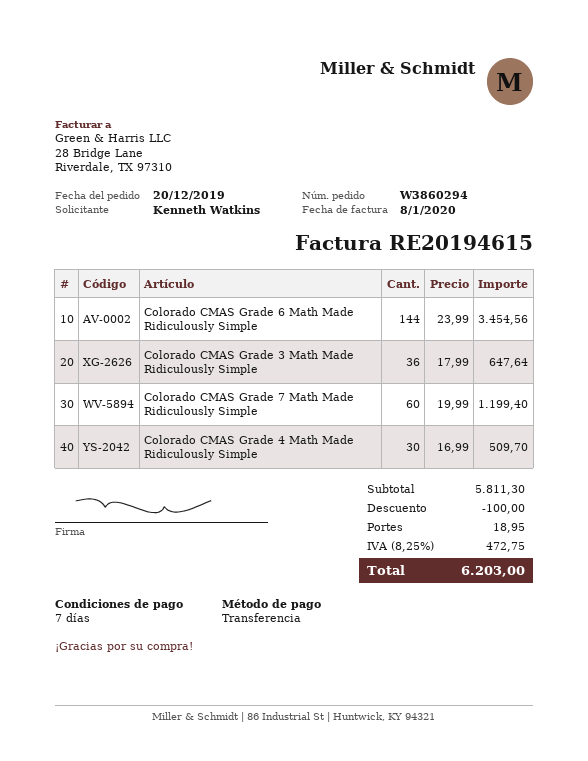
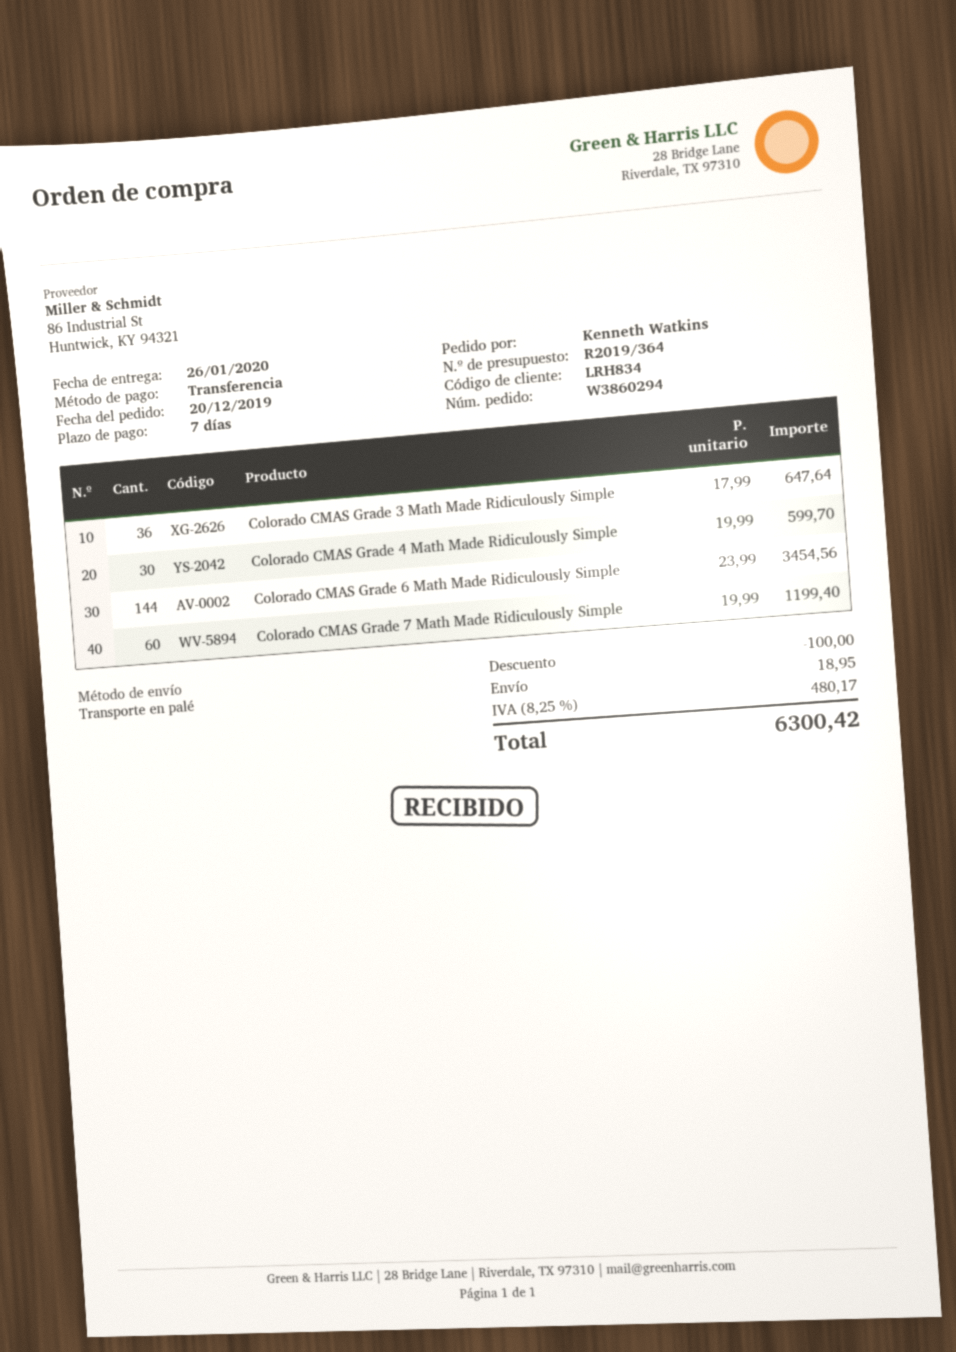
Colorado CMAS Grade 4 Math Made Ridiculously Simple: 30 x 16.99 = 509.70 -> 30 x 19.99 = 599.70
tax: 8.25% = 472.75 -> 8.25% = 480.17
total: 6203.00 -> 6300.42

